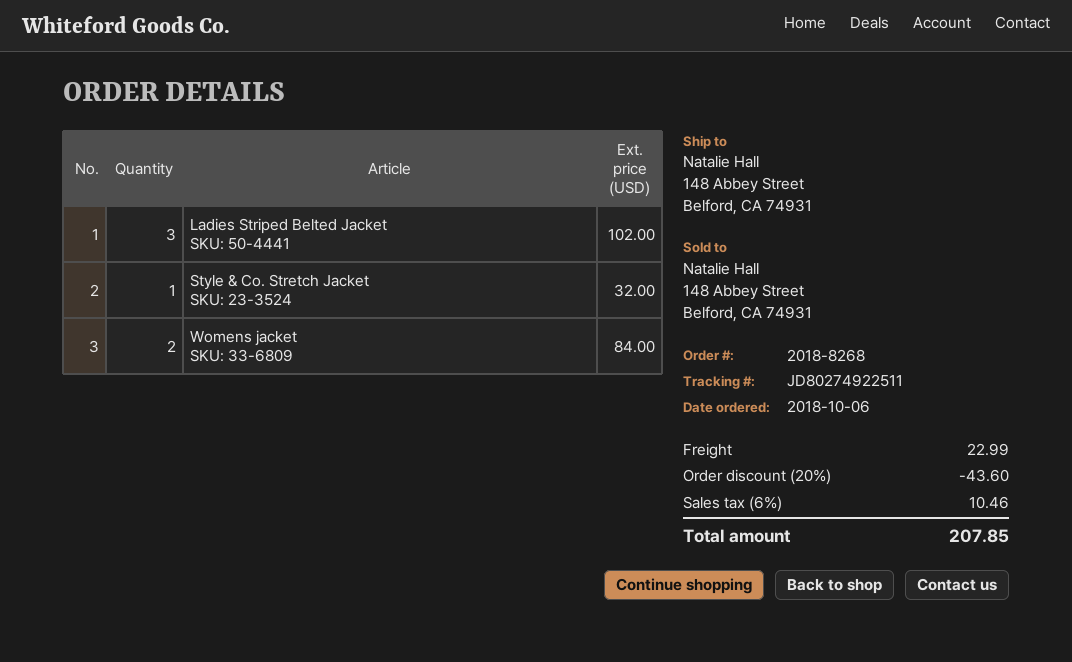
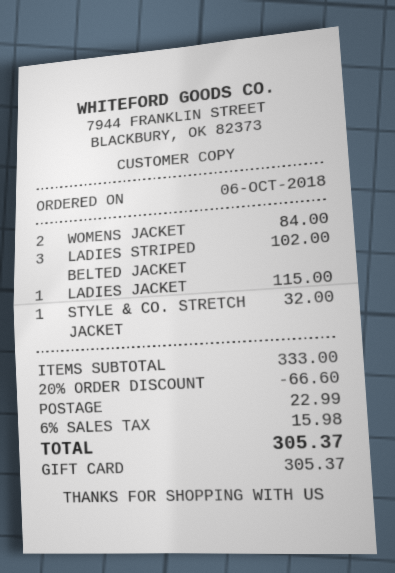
LADIES JACKET: none -> 1 for 115.00
discount: 20% = 43.60 -> 20% = 66.60
tax: 6% = 10.46 -> 6% = 15.98
total: 207.85 -> 305.37

